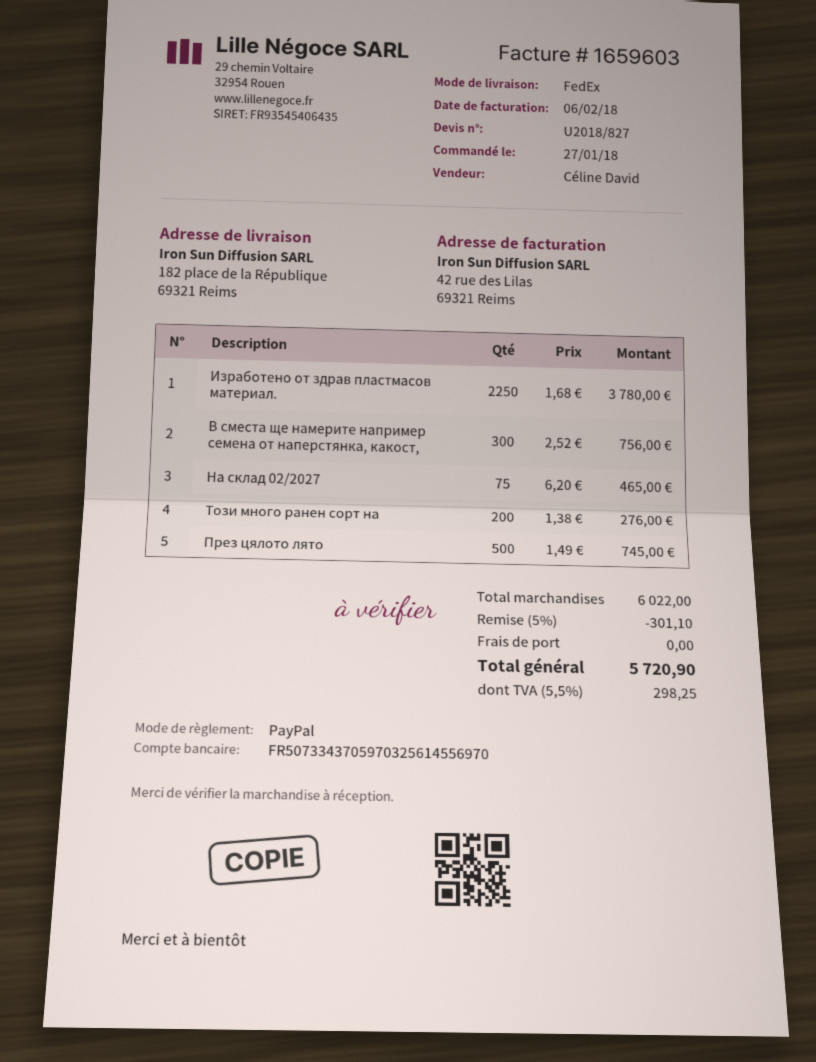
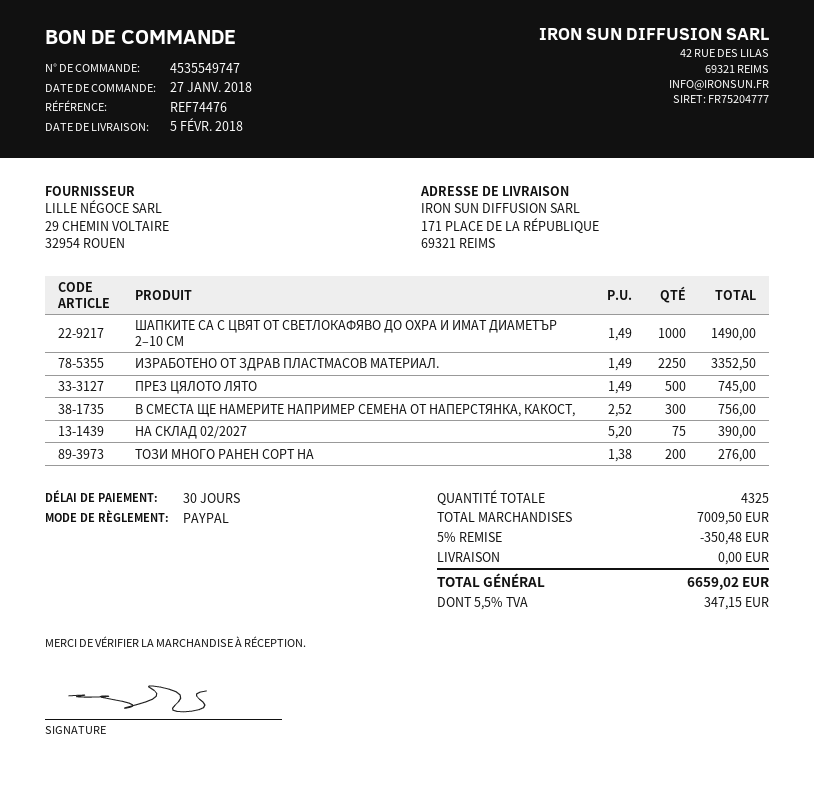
ship to: 182 place de la République, 69321 Reims -> 171 PLACE DE LA RÉPUBLIQUE, 69321 REIMS
Изработено от здрав пластмасов материал.: 2250 x 1.68 = 3780.00 -> 2250 x 1.49 = 3352.50
На склад 02/2027: 75 x 6.20 = 465.00 -> 75 x 5.20 = 390.00
ШАПКИТЕ СА С ЦВЯТ ОТ СВЕТЛОКАФЯВО ДО ОХРА И ИМАТ ДИАМЕТЪР 2–10 СМ: none -> 1000 x 1.49 = 1490.00
subtotal: 6022.00 -> 7009.50
discount: 5% = 301.10 -> 5% = 350.48
tax: 5.5% = 298.25 -> 5.5% = 347.15
total: 5720.90 -> 6659.02

